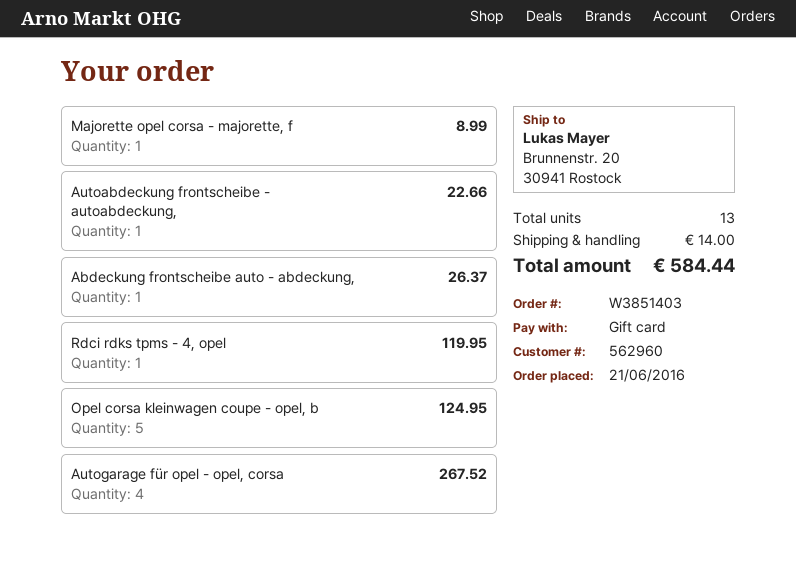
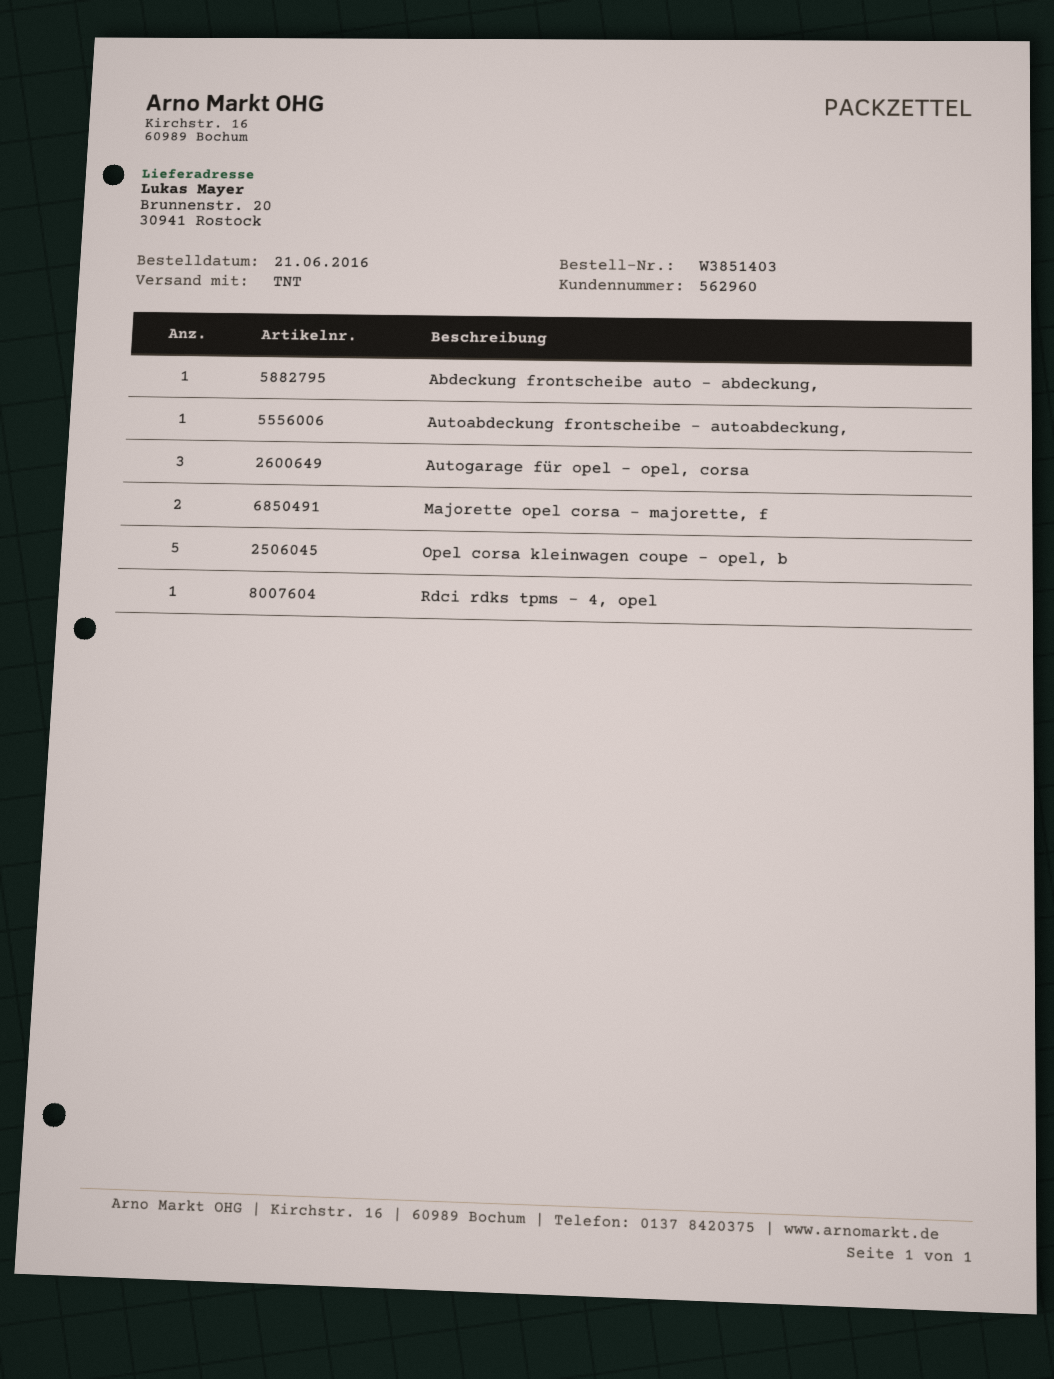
Majorette opel corsa - majorette, f: 1 -> 2
Autogarage für opel - opel, corsa: 4 -> 3

